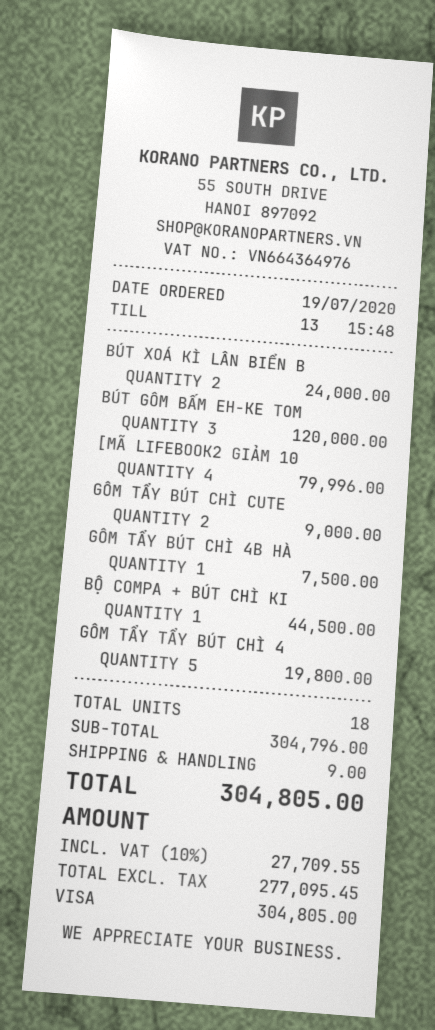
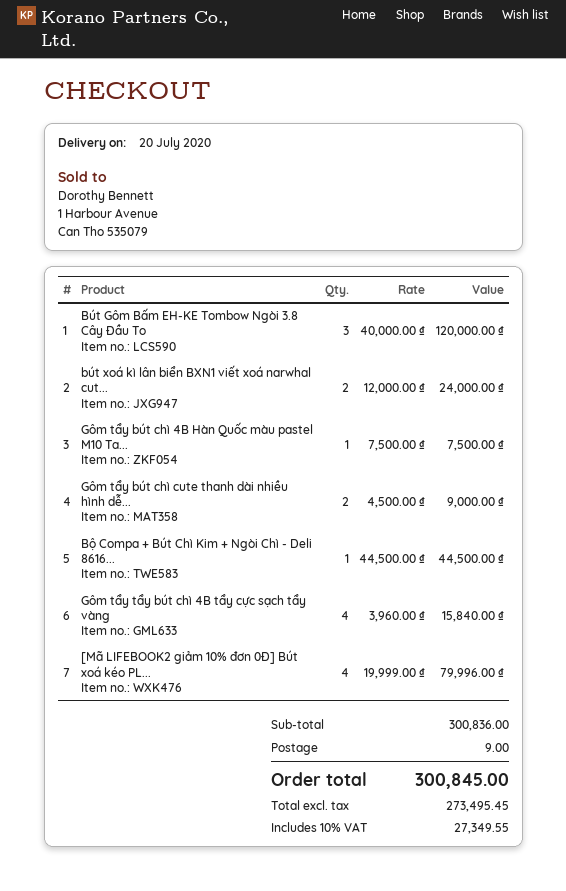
GÔM TẨY TẨY BÚT CHÌ 4: 5 for 19800.00 -> 4 for 15840.00
subtotal: 304796.00 -> 300836.00
net: 277095.45 -> 273495.45
tax: 10% = 27709.55 -> 10% = 27349.55
total: 304805.00 -> 300845.00

